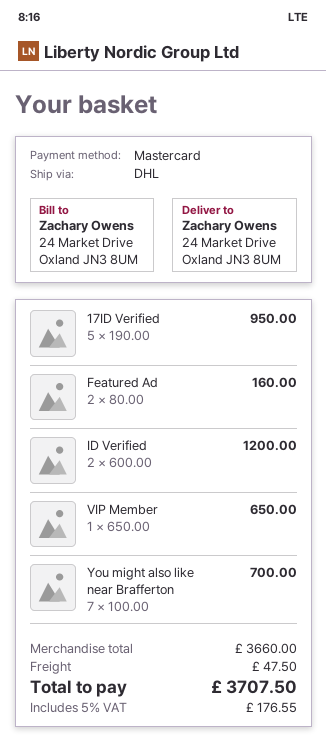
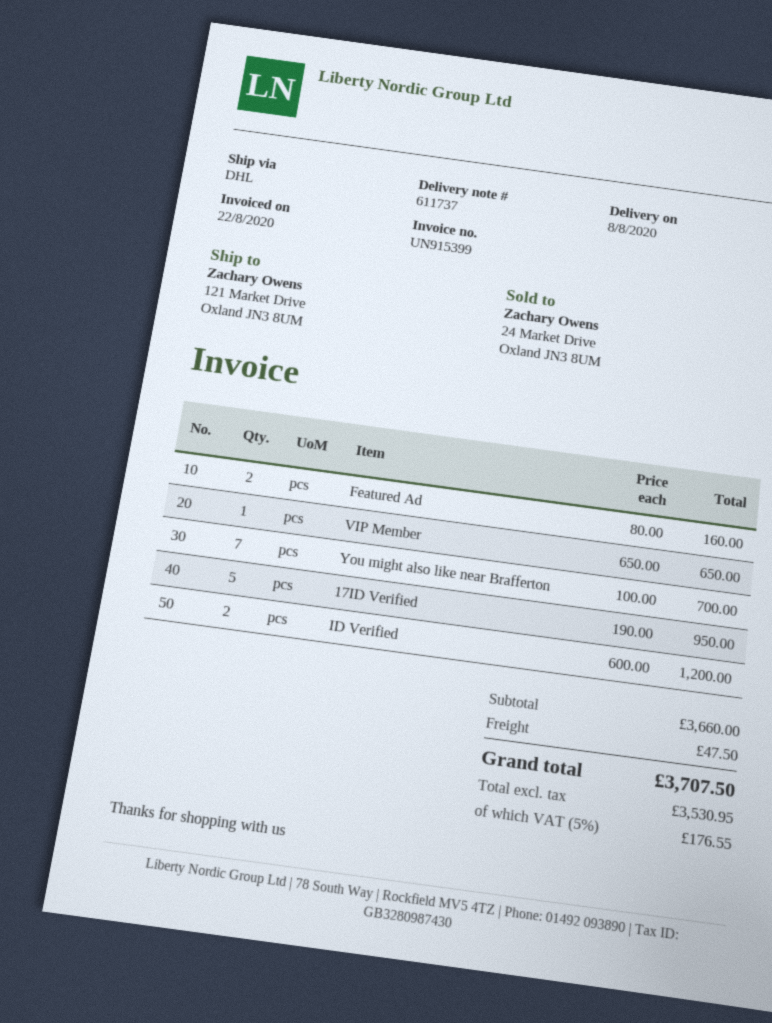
ship to: 24 Market Drive, Oxland JN3 8UM -> 121 Market Drive, Oxland JN3 8UM

